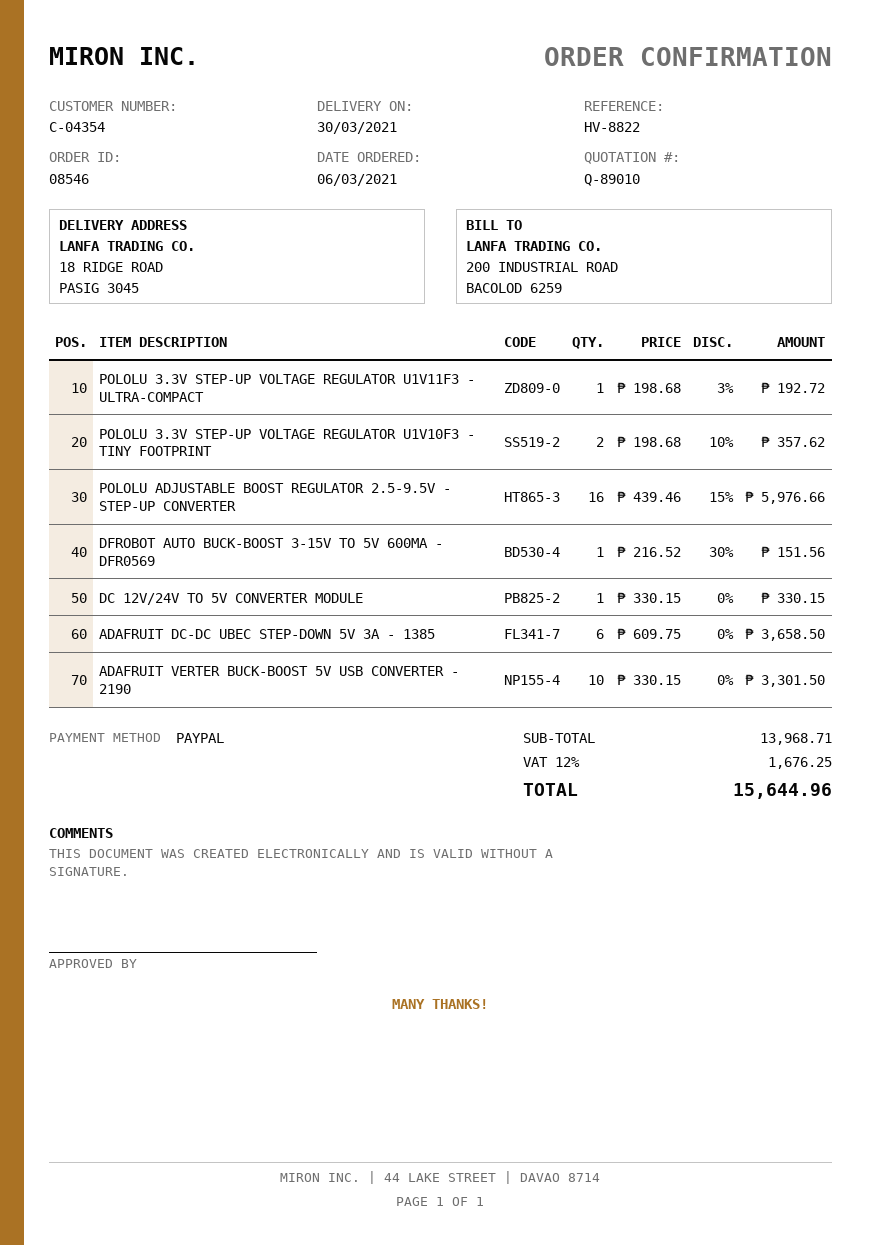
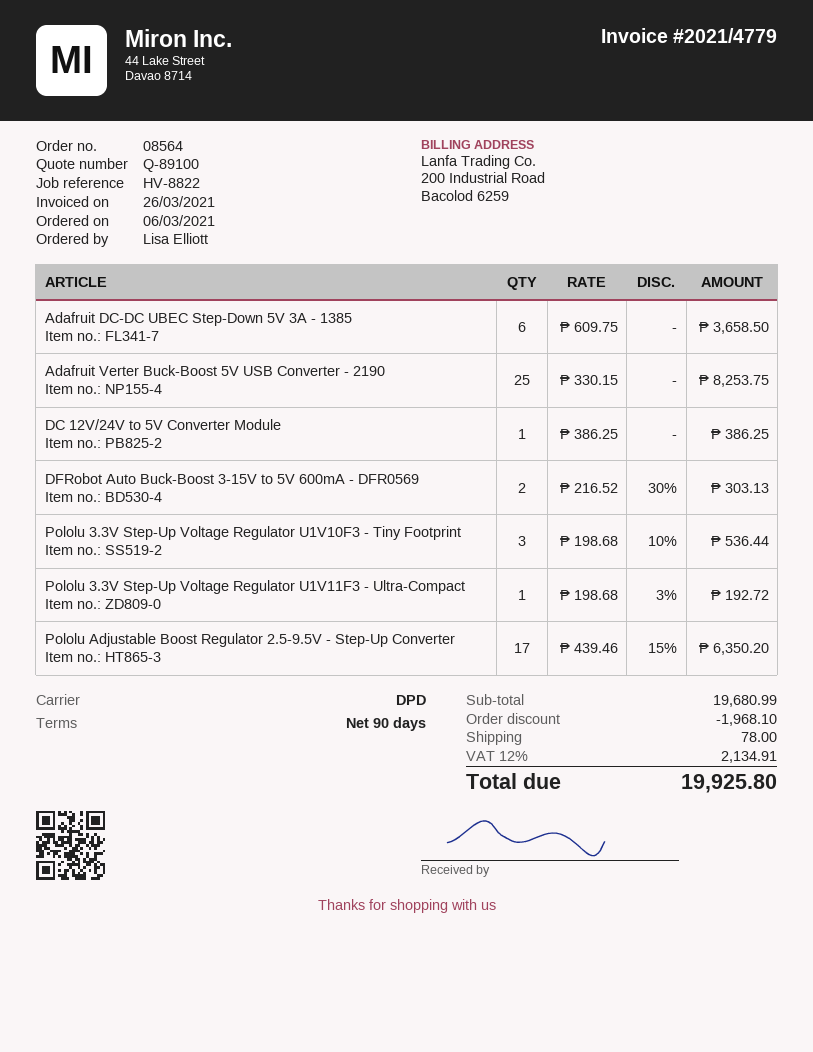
quote number: Q-89010 -> Q-89100
order number: 08546 -> 08564
POLOLU 3.3V STEP-UP VOLTAGE REGULATOR U1V10F3 - TINY FOOTPRINT: 2 x 198.68 - 10% = 357.62 -> 3 x 198.68 - 10% = 536.44
POLOLU ADJUSTABLE BOOST REGULATOR 2.5-9.5V - STEP-UP CONVERTER: 16 x 439.46 - 15% = 5976.66 -> 17 x 439.46 - 15% = 6350.20
DFROBOT AUTO BUCK-BOOST 3-15V TO 5V 600MA - DFR0569: 1 x 216.52 - 30% = 151.56 -> 2 x 216.52 - 30% = 303.13
DC 12V/24V TO 5V CONVERTER MODULE: 1 x 330.15 = 330.15 -> 1 x 386.25 = 386.25
ADAFRUIT VERTER BUCK-BOOST 5V USB CONVERTER - 2190: 10 x 330.15 = 3301.50 -> 25 x 330.15 = 8253.75
subtotal: 13968.71 -> 19680.99
discount: none -> 1968.10
shipping: none -> 78.00
tax: 12% = 1676.25 -> 12% = 2134.91
total: 15644.96 -> 19925.80

